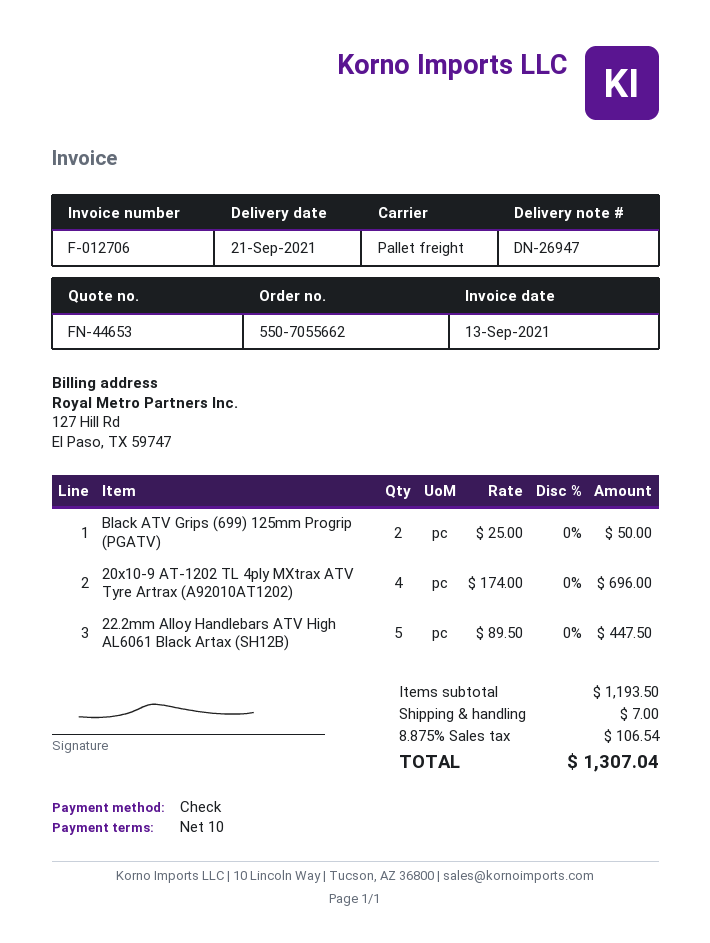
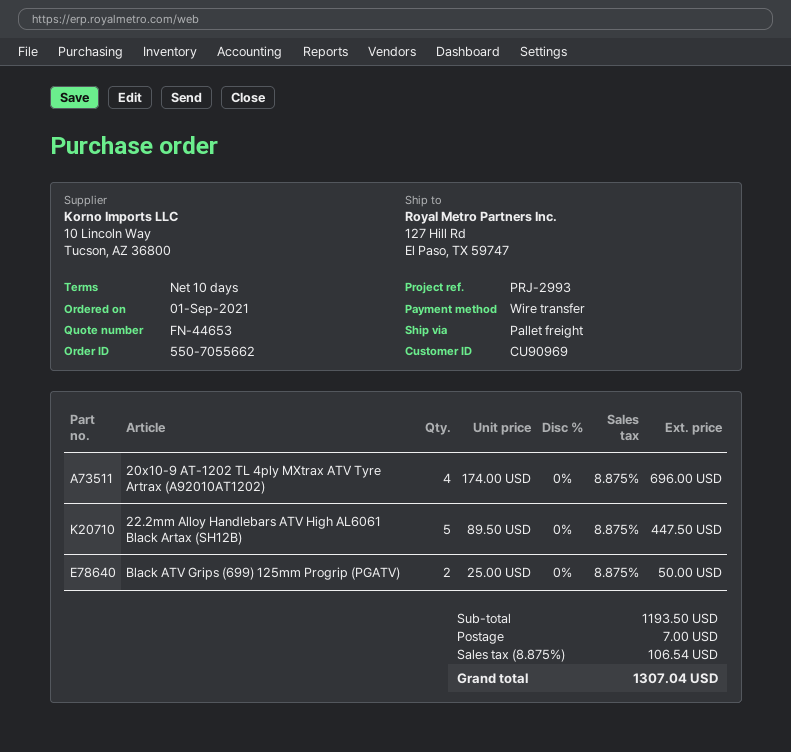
payment method: cheque -> bank transfer

